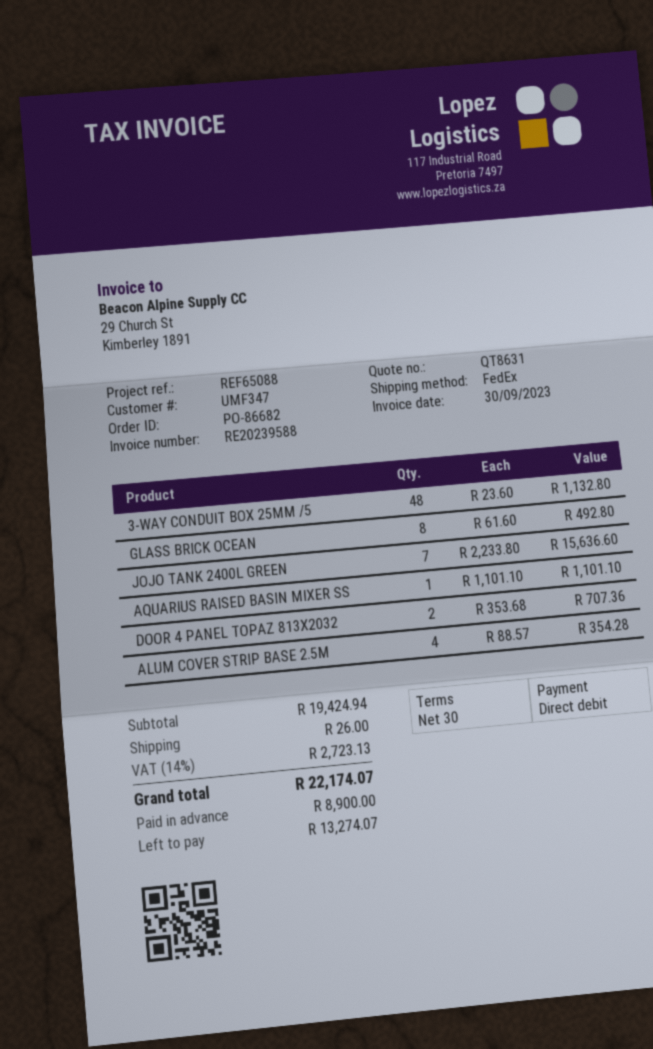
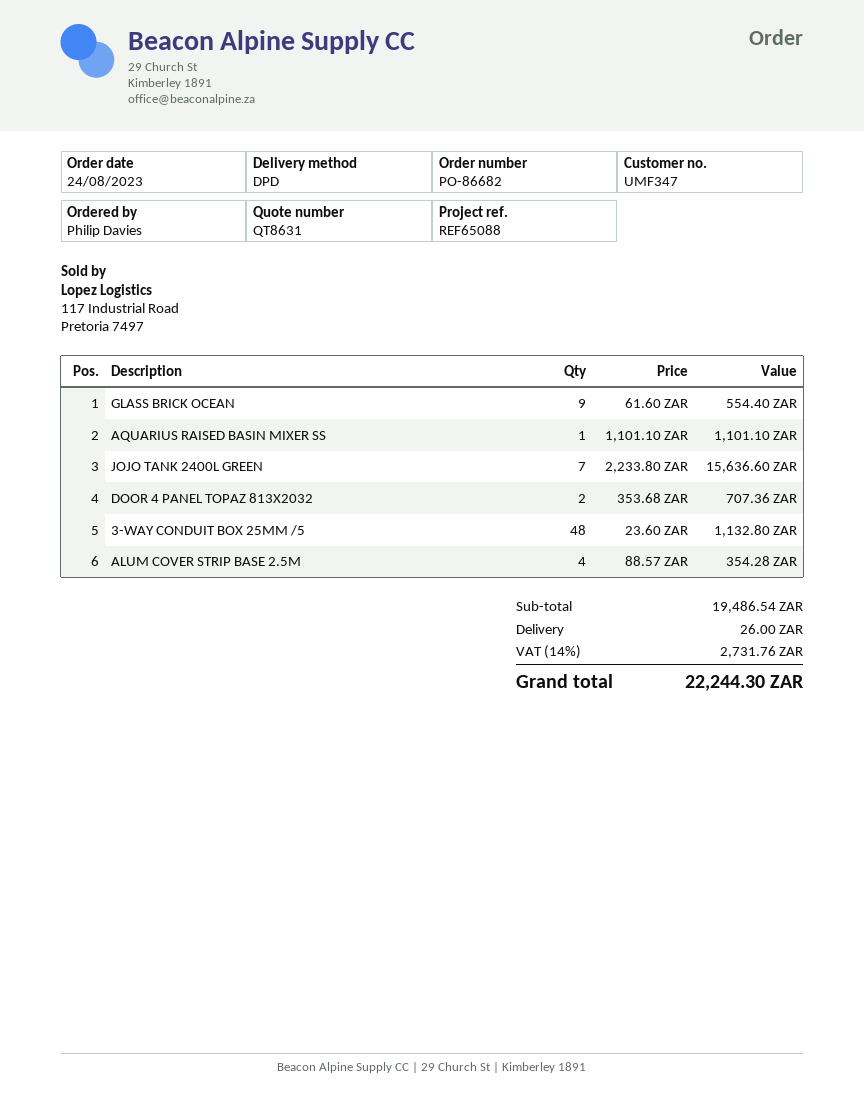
shipping method: FedEx -> DPD
GLASS BRICK OCEAN: 8 x 61.60 = 492.80 -> 9 x 61.60 = 554.40
subtotal: 19424.94 -> 19486.54
tax: 14% = 2723.13 -> 14% = 2731.76
total: 22174.07 -> 22244.30

